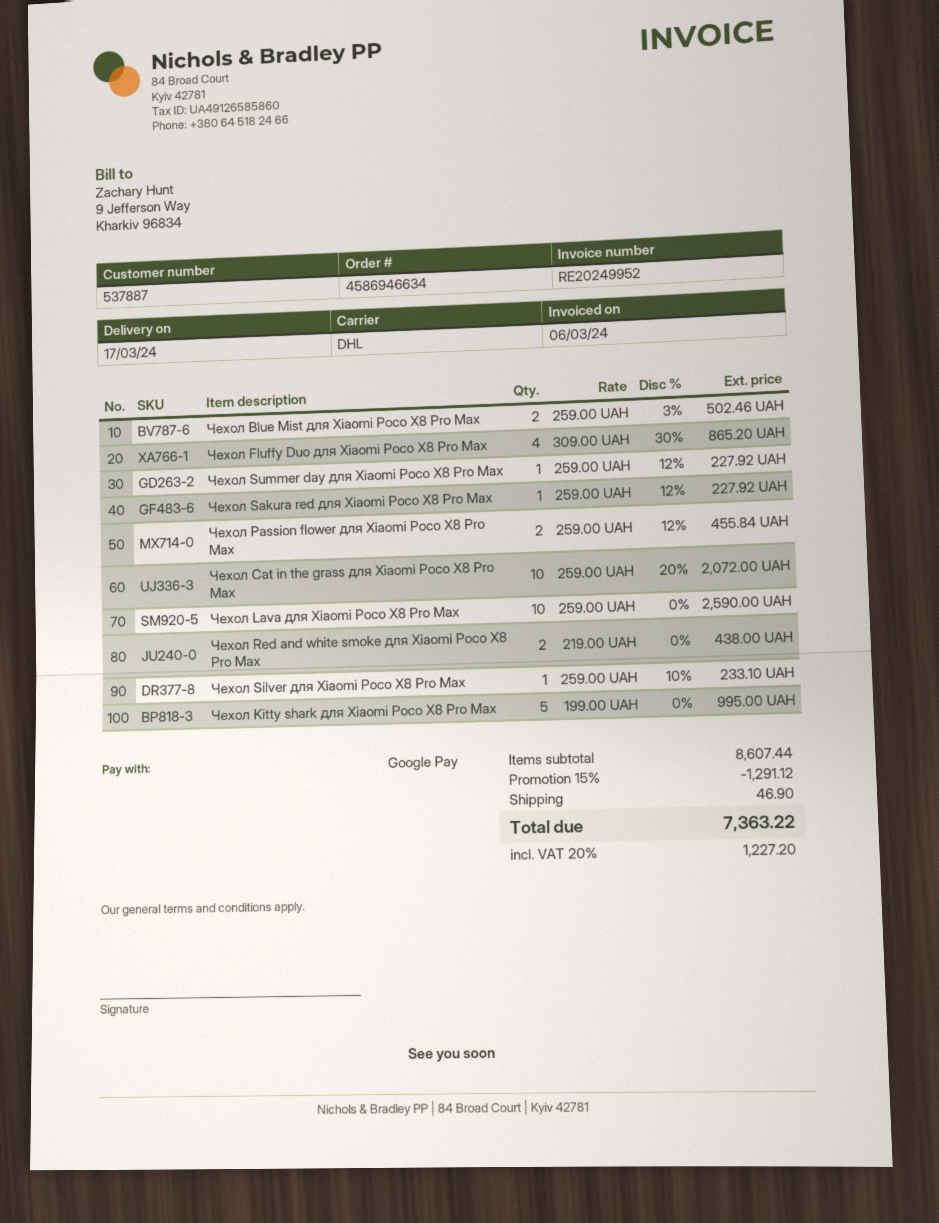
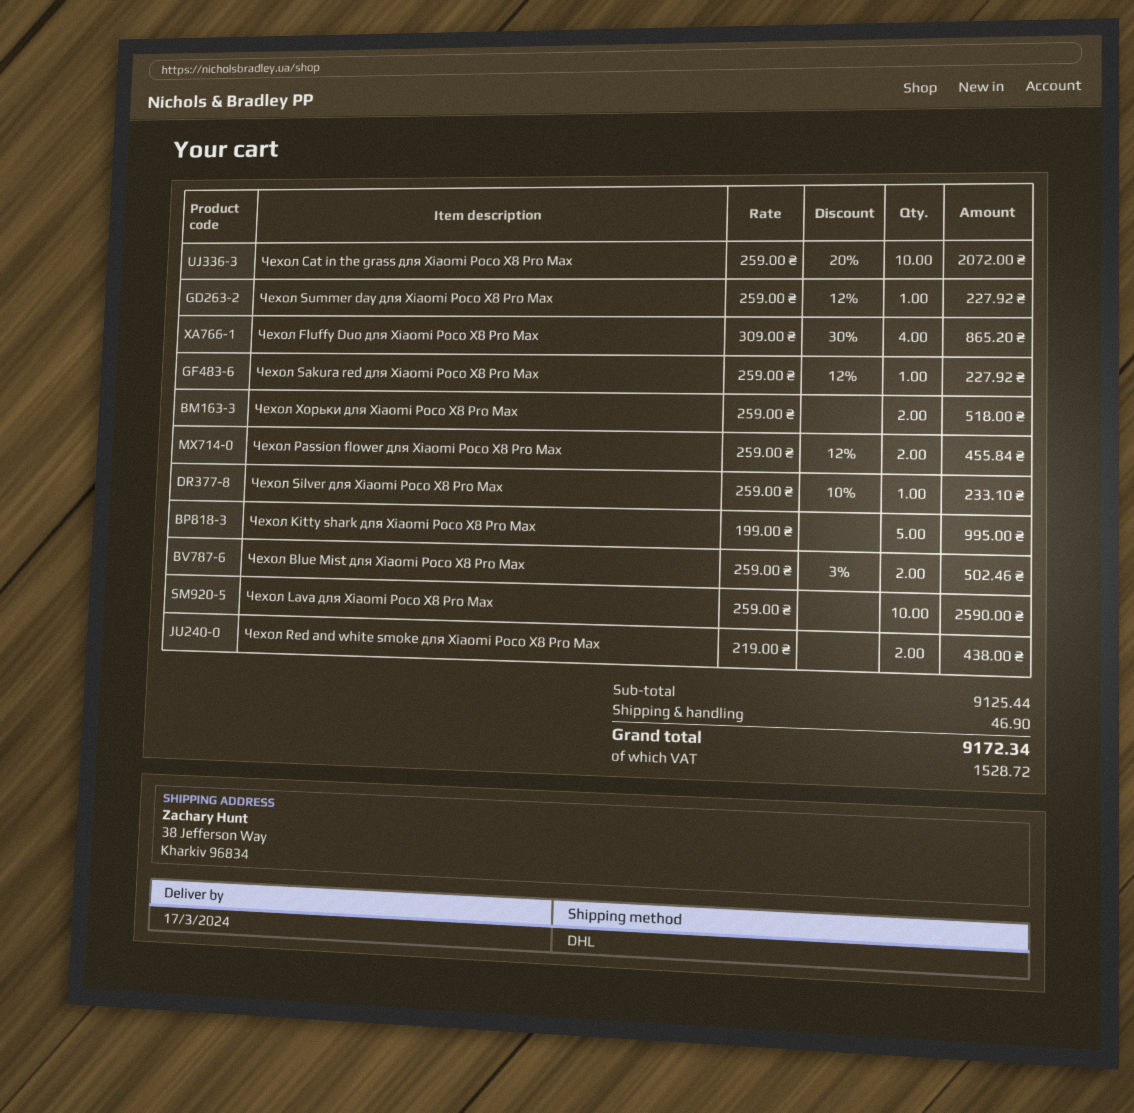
Чехол Хорьки для Xiaomi Poco X8 Pro Max: none -> 2 x 259.00 = 518.00
subtotal: 8607.44 -> 9125.44
discount: 15% = 1291.12 -> none
tax: 1227.20 -> 1528.72
total: 7363.22 -> 9172.34

